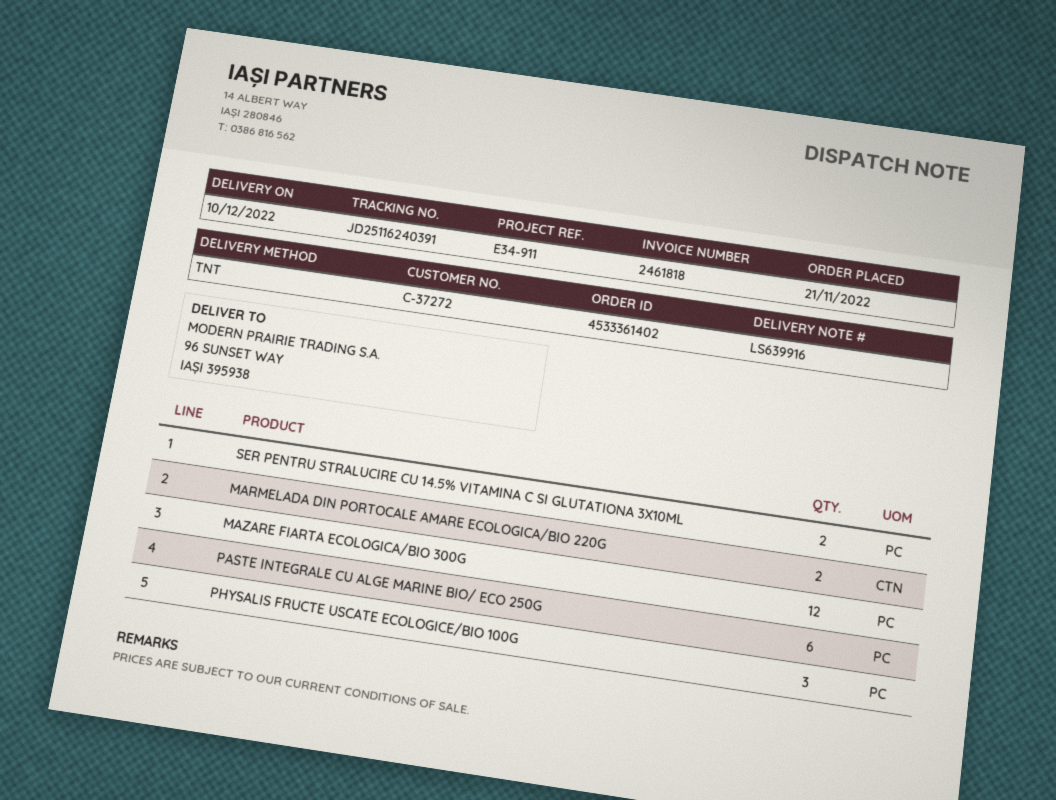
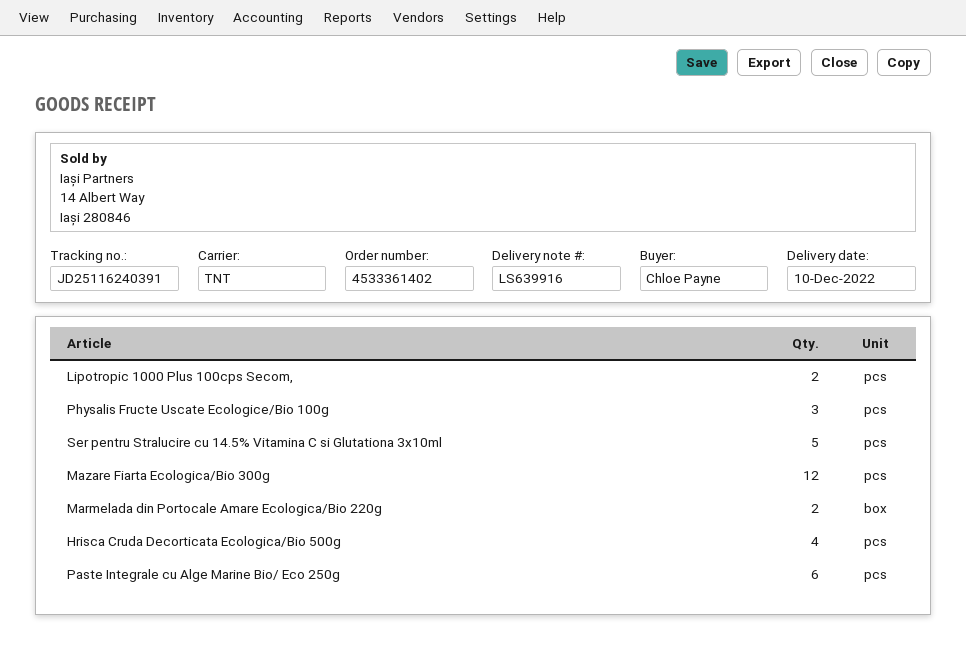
SER PENTRU STRALUCIRE CU 14.5% VITAMINA C SI GLUTATIONA 3X10ML: 2 -> 5
Lipotropic 1000 Plus 100cps Secom,: none -> 2
Hrisca Cruda Decorticata Ecologica/Bio 500g: none -> 4

